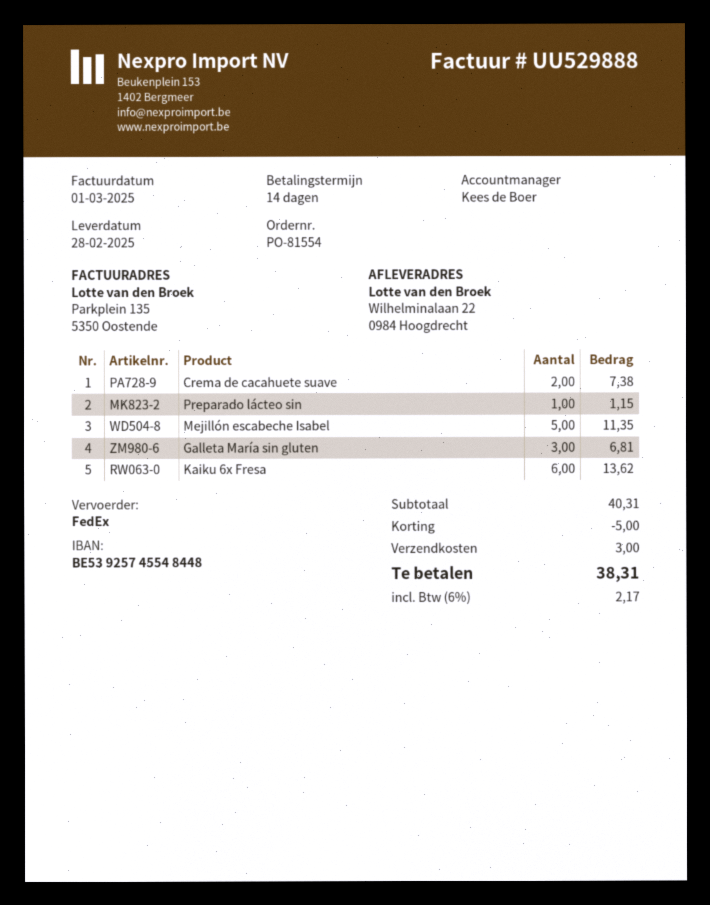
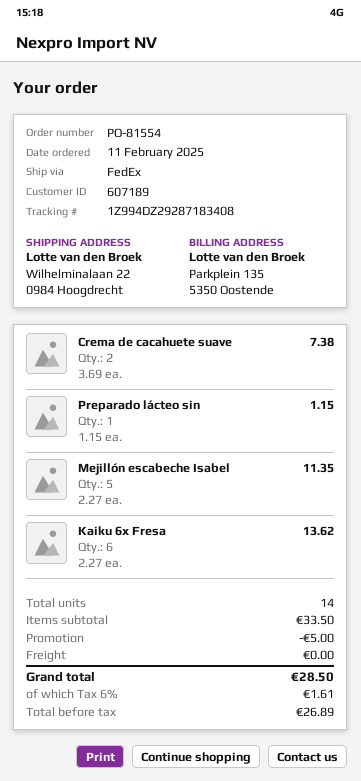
Galleta María sin gluten: 3 for 6.81 -> none
subtotal: 40.31 -> 33.50
shipping: 3.00 -> 0.00
tax: 6% = 2.17 -> 6% = 1.61
total: 38.31 -> 28.50

